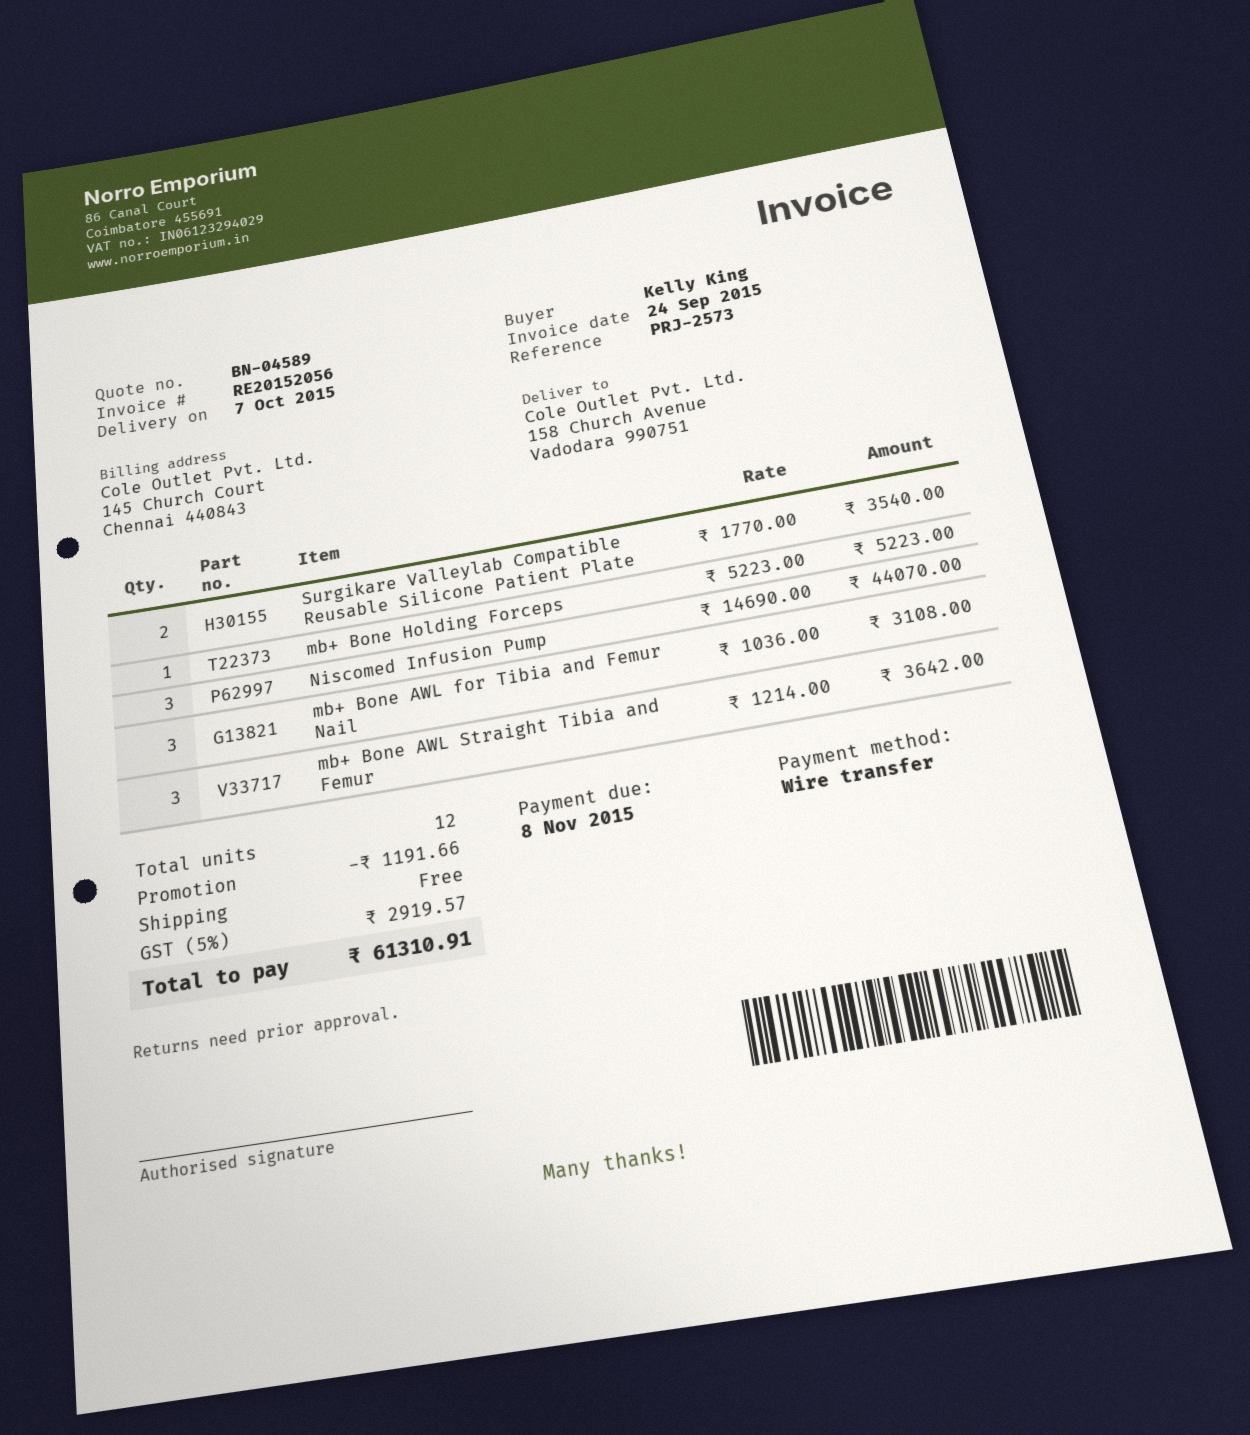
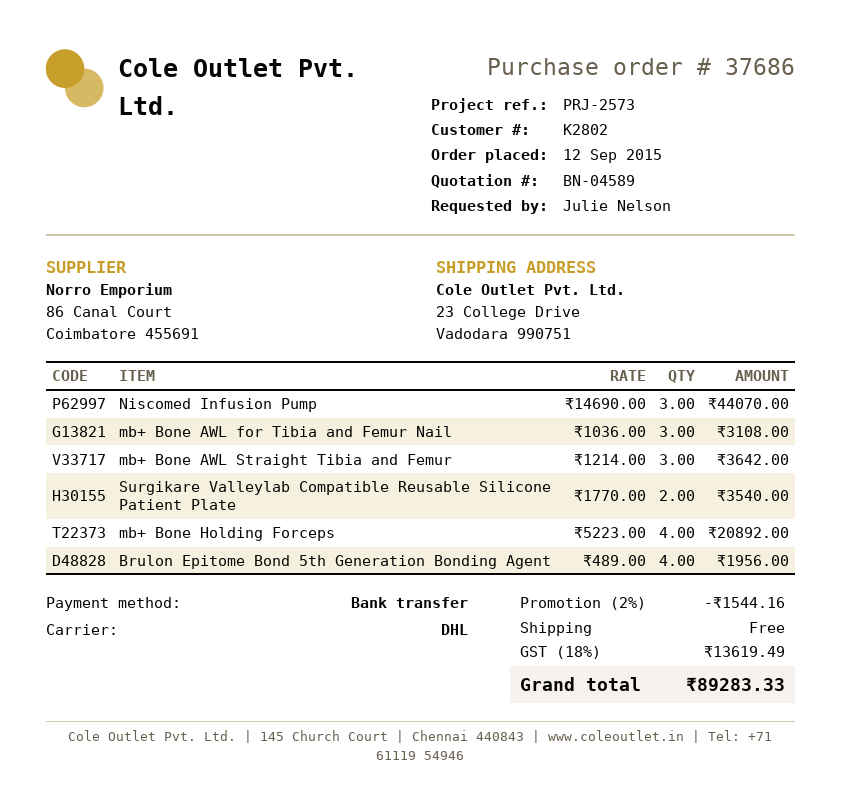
ordered by: Kelly King -> Julie Nelson
ship to: 158 Church Avenue, Vadodara 990751 -> 23 College Drive, Vadodara 990751
mb+ Bone Holding Forceps: 1 x 5223.00 = 5223.00 -> 4 x 5223.00 = 20892.00
Brulon Epitome Bond 5th Generation Bonding Agent: none -> 4 x 489.00 = 1956.00
discount: 1191.66 -> 1544.16
tax: 5% = 2919.57 -> 18% = 13619.49
total: 61310.91 -> 89283.33

